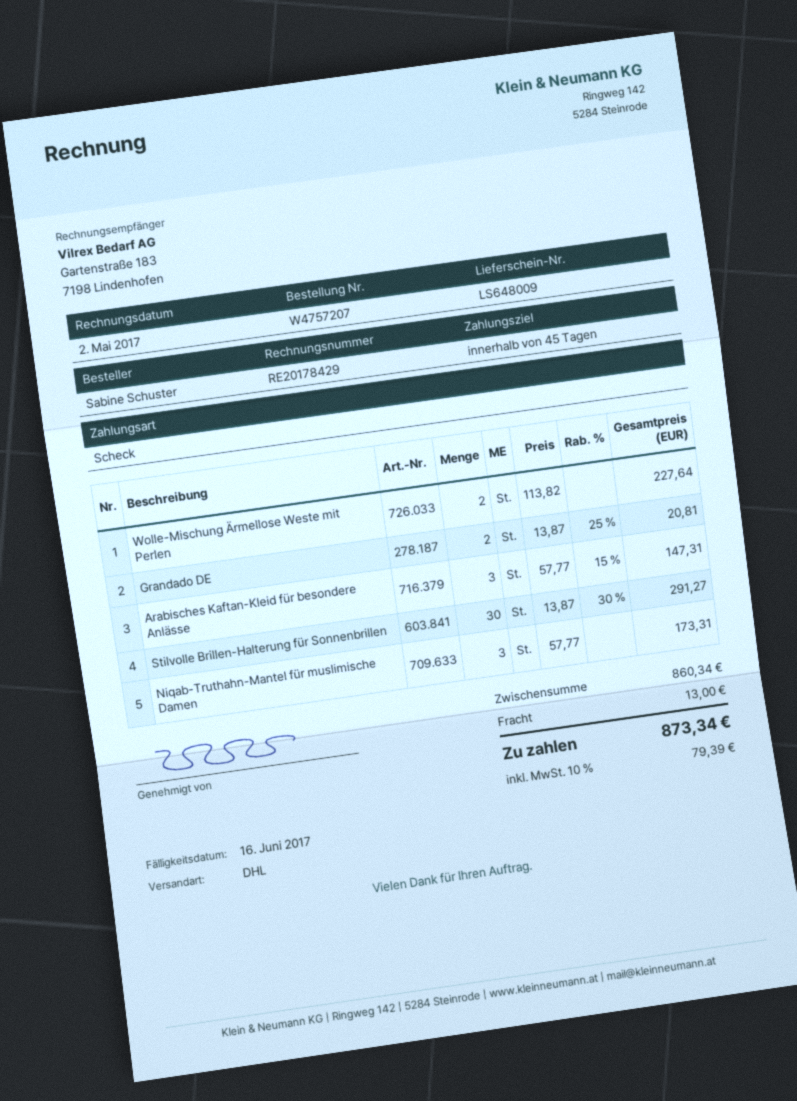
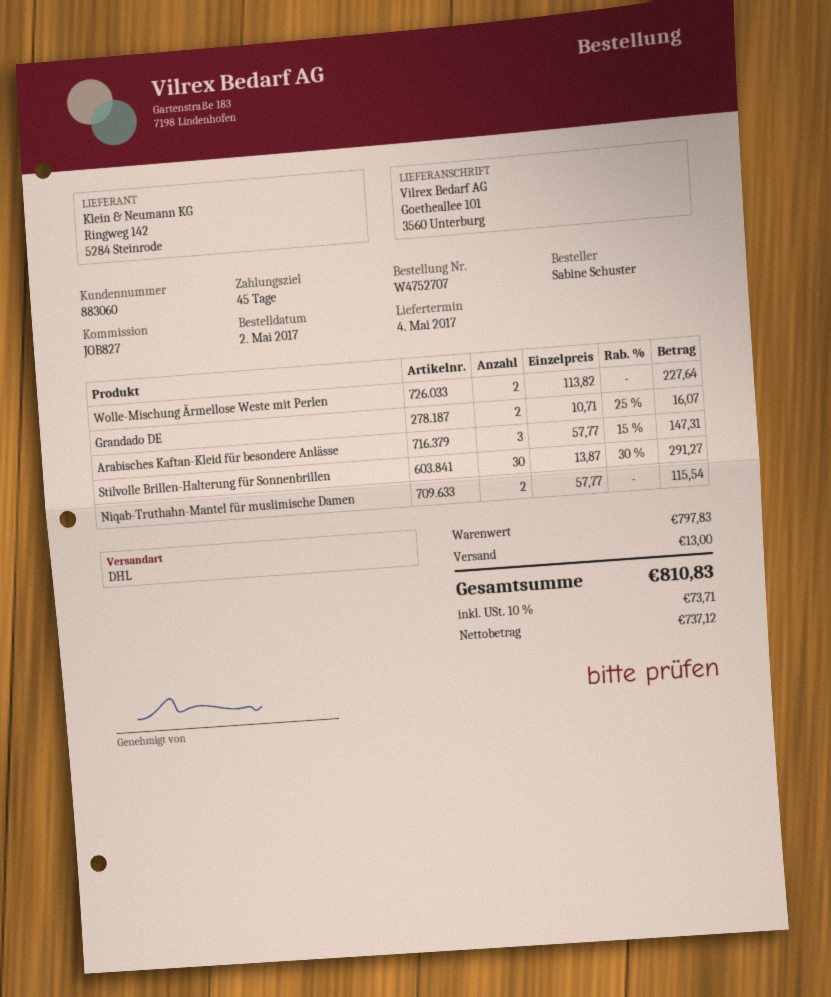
order number: W4757207 -> W4752707
Grandado DE: 2 x 13.87 - 25% = 20.81 -> 2 x 10.71 - 25% = 16.07
Niqab-Truthahn-Mantel für muslimische Damen: 3 x 57.77 = 173.31 -> 2 x 57.77 = 115.54
subtotal: 860.34 -> 797.83
tax: 10% = 79.39 -> 10% = 73.71
total: 873.34 -> 810.83

